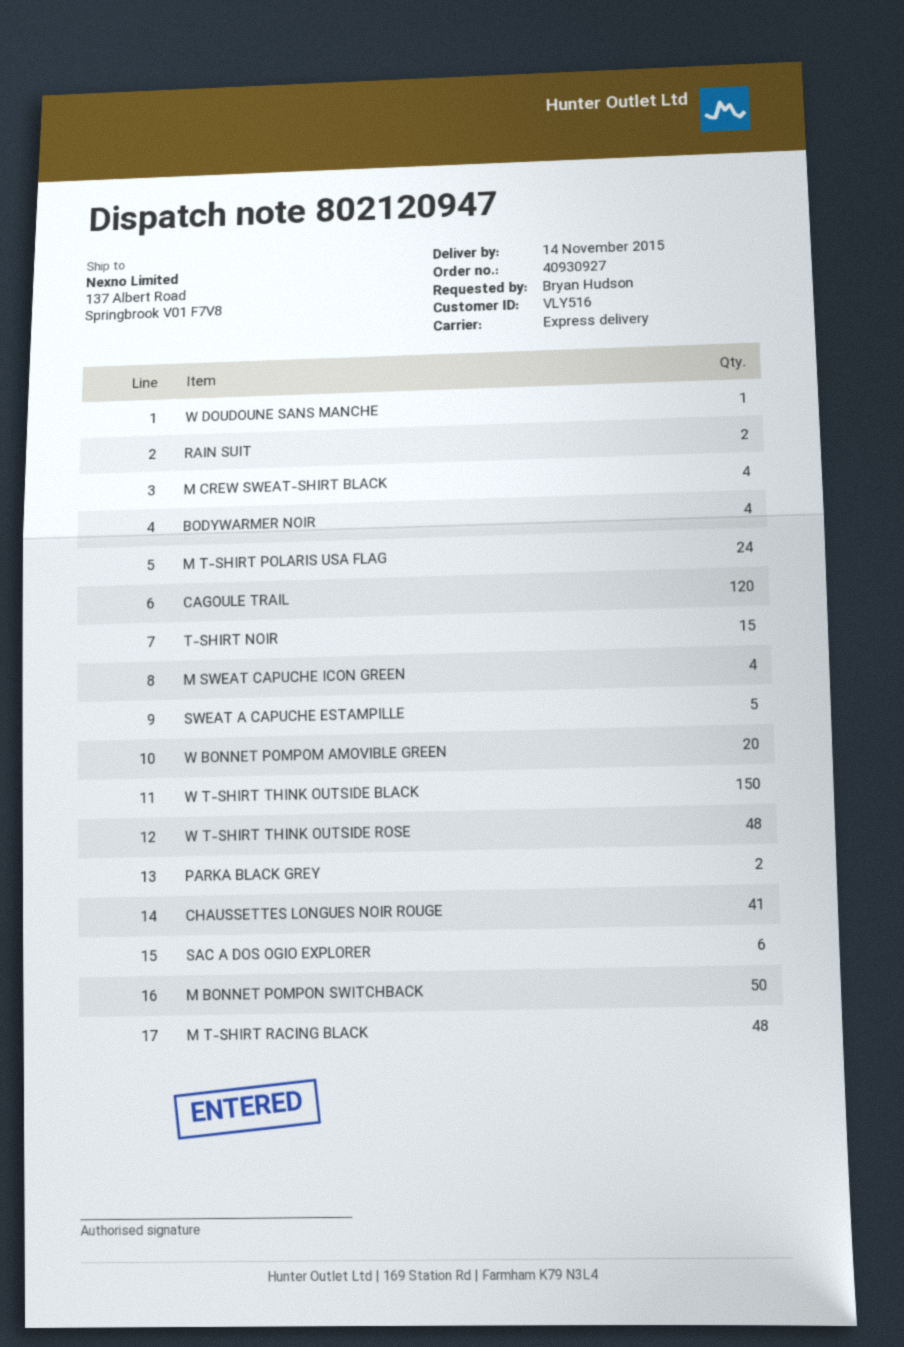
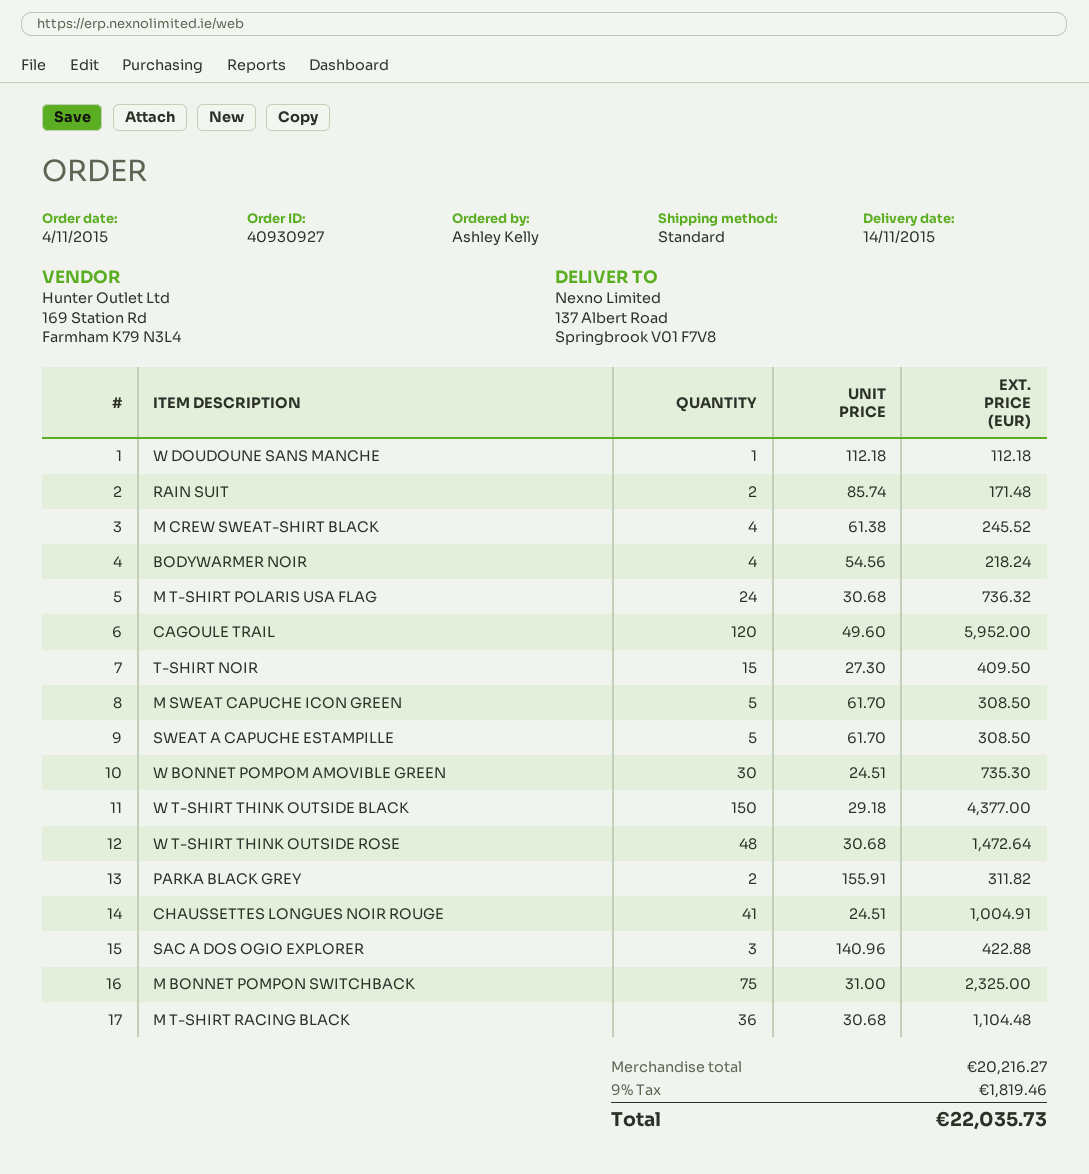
ordered by: Bryan Hudson -> Ashley Kelly
shipping method: express -> standard
M SWEAT CAPUCHE ICON GREEN: 4 -> 5
W BONNET POMPOM AMOVIBLE GREEN: 20 -> 30
SAC A DOS OGIO EXPLORER: 6 -> 3
M BONNET POMPON SWITCHBACK: 50 -> 75
M T-SHIRT RACING BLACK: 48 -> 36

